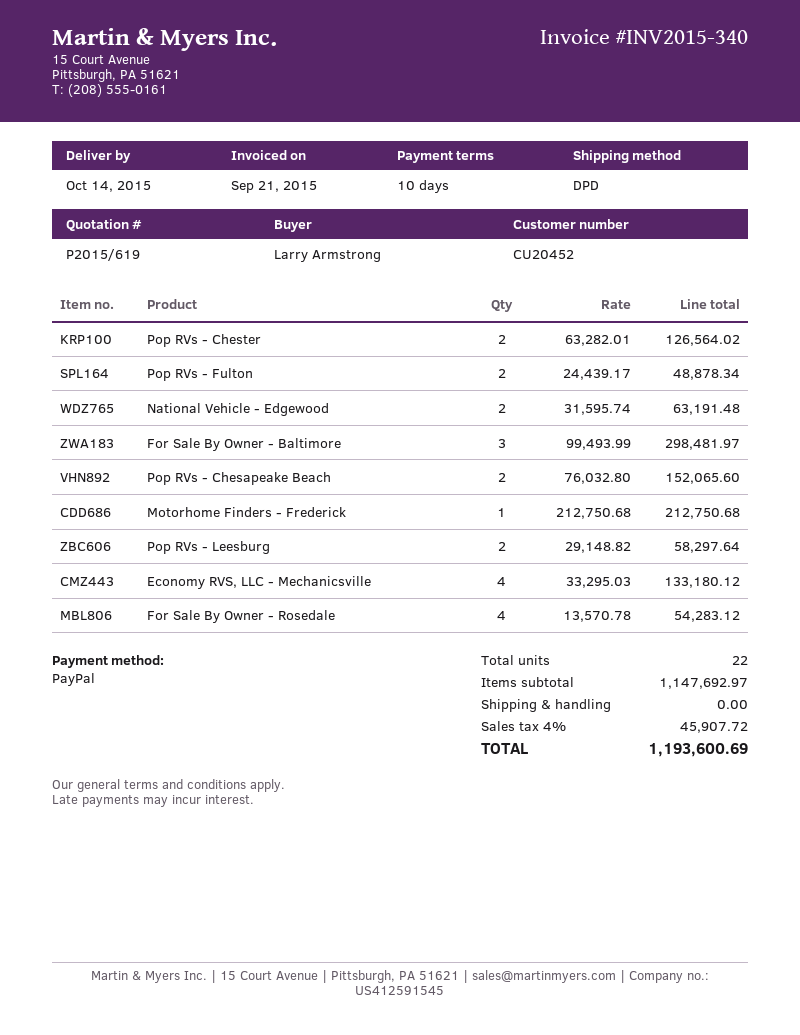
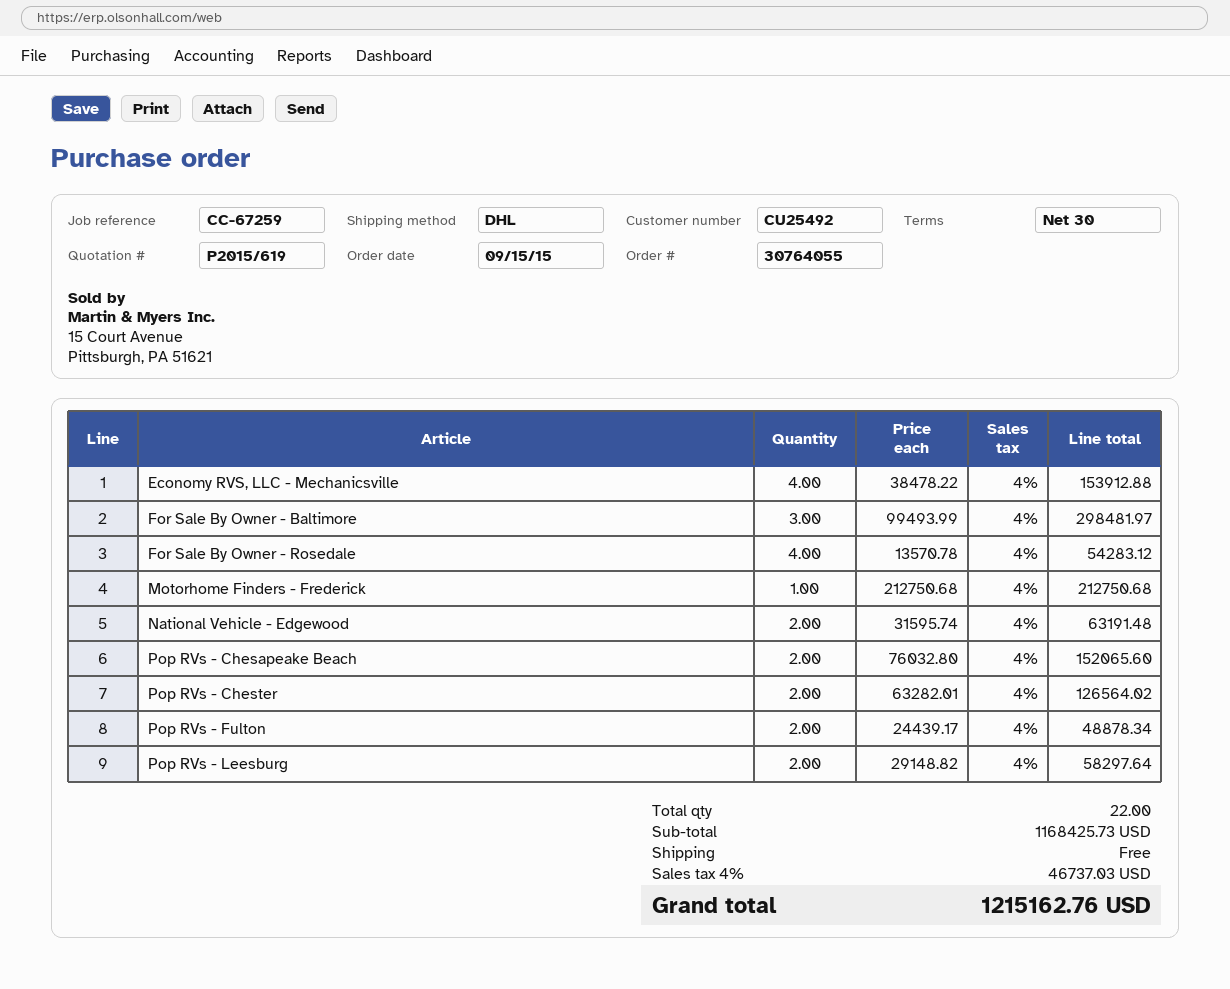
payment terms: 10 days -> 30 days
customer number: CU20452 -> CU25492
shipping method: DPD -> DHL
Economy RVS, LLC - Mechanicsville: 4 x 33295.03 = 133180.12 -> 4 x 38478.22 = 153912.88
subtotal: 1147692.97 -> 1168425.73
tax: 4% = 45907.72 -> 4% = 46737.03
total: 1193600.69 -> 1215162.76

